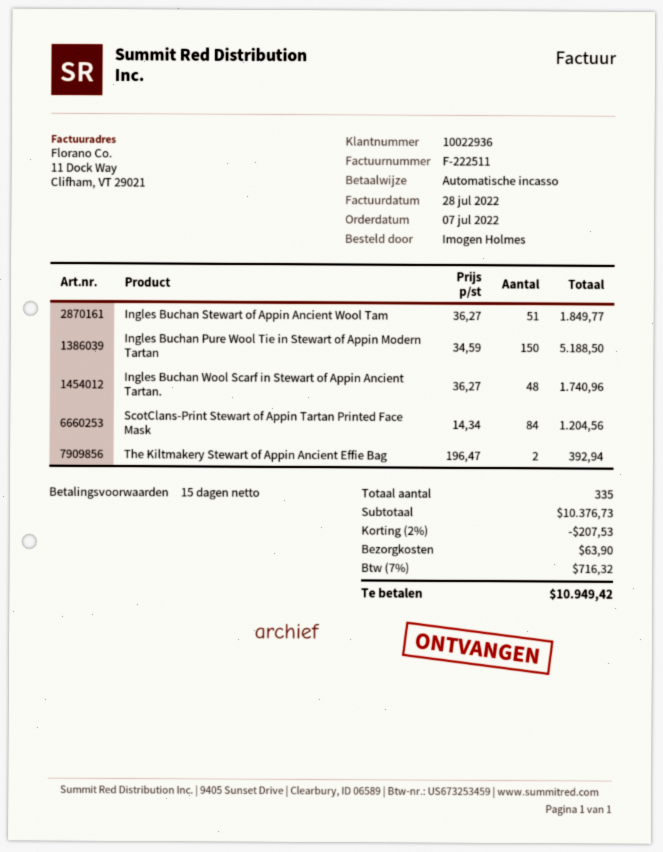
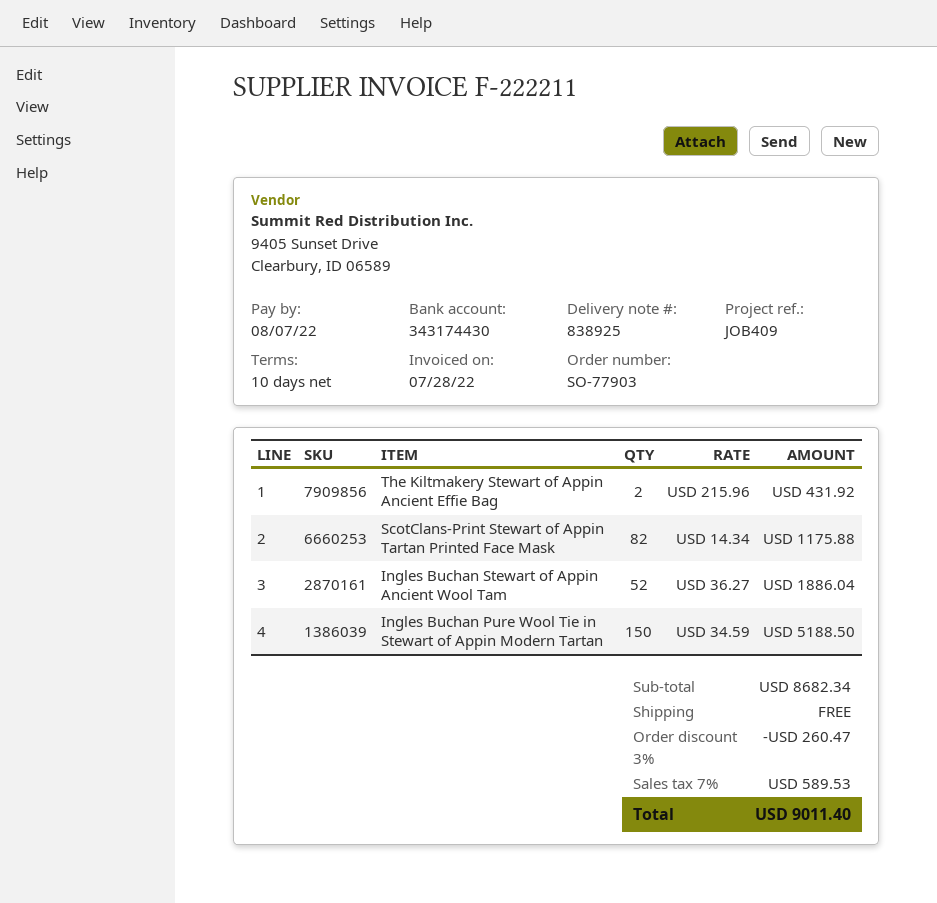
invoice number: F-222511 -> F-222211
payment terms: 15 days -> 10 days
Ingles Buchan Stewart of Appin Ancient Wool Tam: 51 x 36.27 = 1849.77 -> 52 x 36.27 = 1886.04
Ingles Buchan Wool Scarf in Stewart of Appin Ancient Tartan.: 48 x 36.27 = 1740.96 -> none
ScotClans-Print Stewart of Appin Tartan Printed Face Mask: 84 x 14.34 = 1204.56 -> 82 x 14.34 = 1175.88
The Kiltmakery Stewart of Appin Ancient Effie Bag: 2 x 196.47 = 392.94 -> 2 x 215.96 = 431.92
subtotal: 10376.73 -> 8682.34
discount: 2% = 207.53 -> 3% = 260.47
shipping: 63.90 -> 0.00
tax: 7% = 716.32 -> 7% = 589.53
total: 10949.42 -> 9011.40

